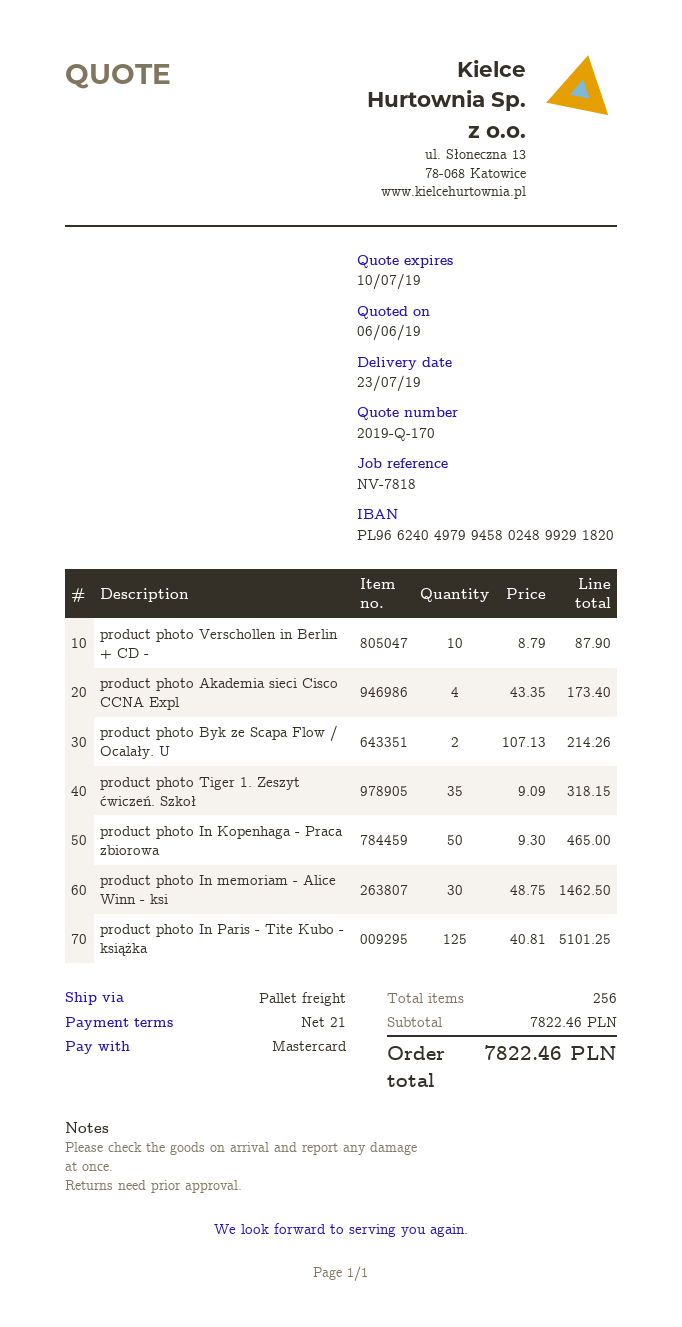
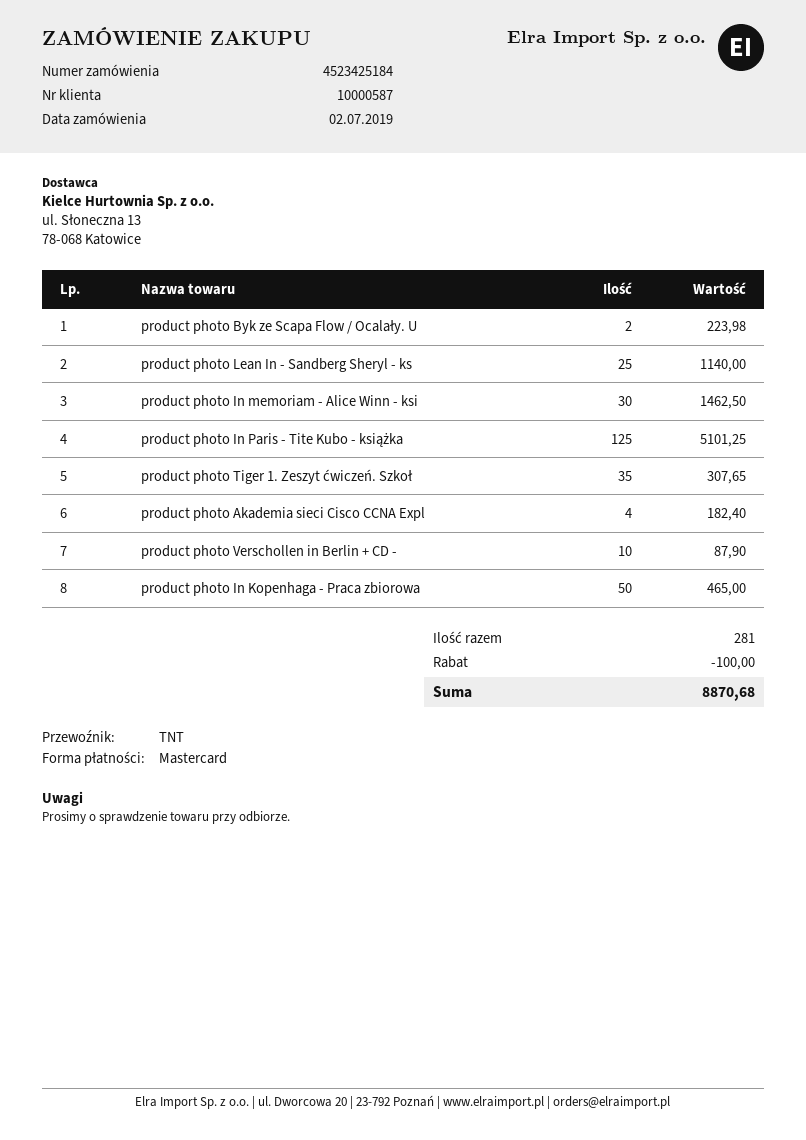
shipping method: pallet freight -> TNT
product photo Akademia sieci Cisco CCNA Expl: 4 for 173.40 -> 4 for 182.40
product photo Byk ze Scapa Flow / Ocalały. U: 2 for 214.26 -> 2 for 223.98
product photo Tiger 1. Zeszyt ćwiczeń. Szkoł: 35 for 318.15 -> 35 for 307.65
product photo Lean In - Sandberg Sheryl - ks: none -> 25 for 1140.00
total quantity: 256 -> 281
discount: none -> 100.00
total: 7822.46 -> 8870.68

